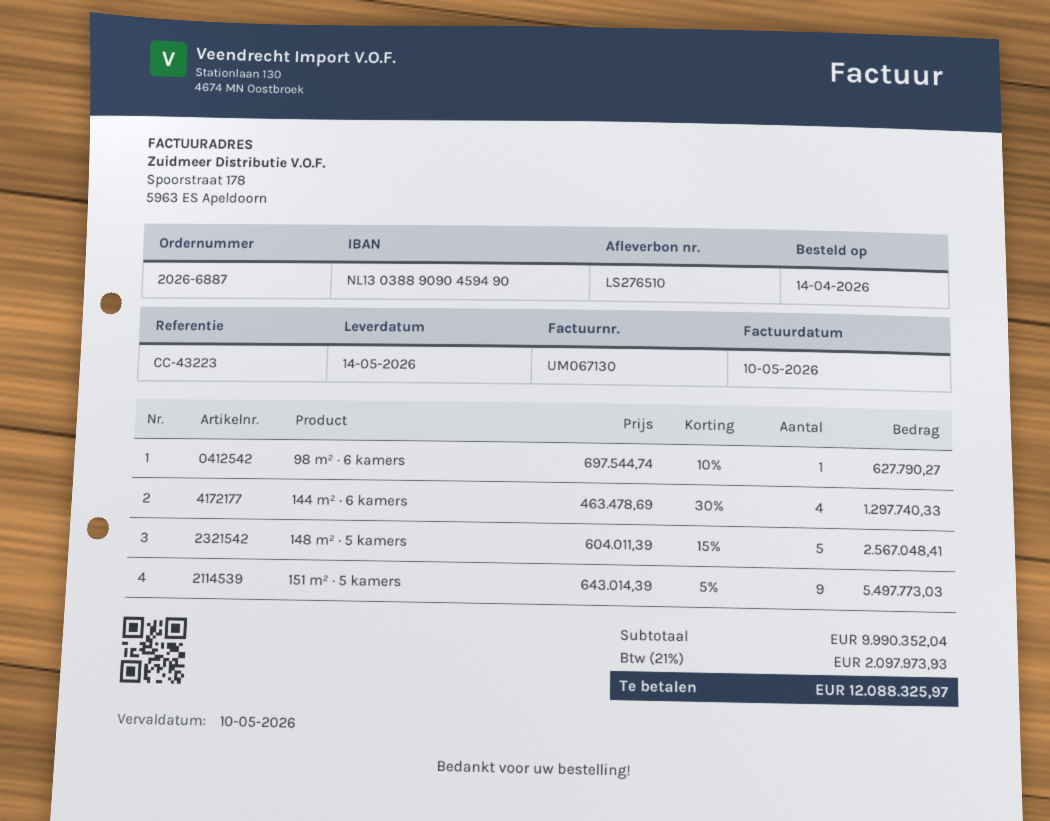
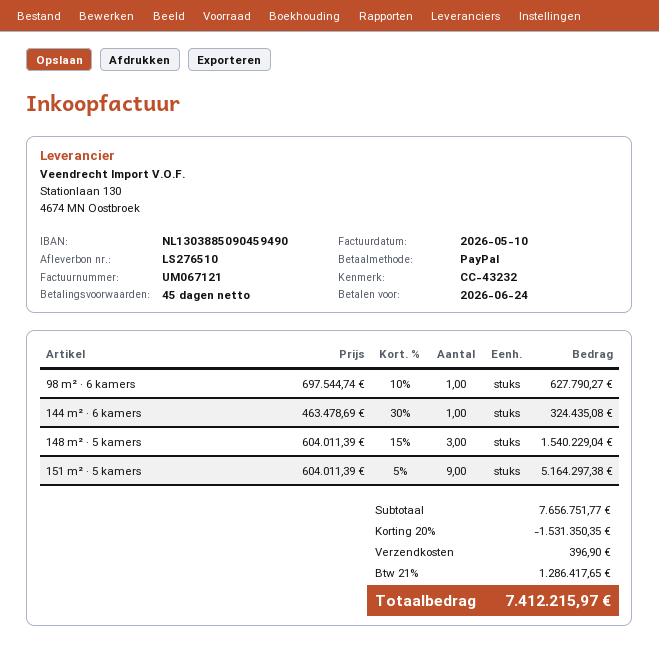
invoice number: UM067130 -> UM067121
due date: 2026-05-10 -> 2026-06-24
reference: CC-43223 -> CC-43232
bank account: NL1303889090459490 -> NL1303885090459490
144 m² · 6 kamers: 4 x 463478.69 - 30% = 1297740.33 -> 1 x 463478.69 - 30% = 324435.08
148 m² · 5 kamers: 5 x 604011.39 - 15% = 2567048.41 -> 3 x 604011.39 - 15% = 1540229.04
151 m² · 5 kamers: 9 x 643014.39 - 5% = 5497773.03 -> 9 x 604011.39 - 5% = 5164297.38
subtotal: 9990352.04 -> 7656751.77
discount: none -> 20% = 1531350.35
shipping: none -> 396.90
tax: 21% = 2097973.93 -> 21% = 1286417.65
total: 12088325.97 -> 7412215.97

